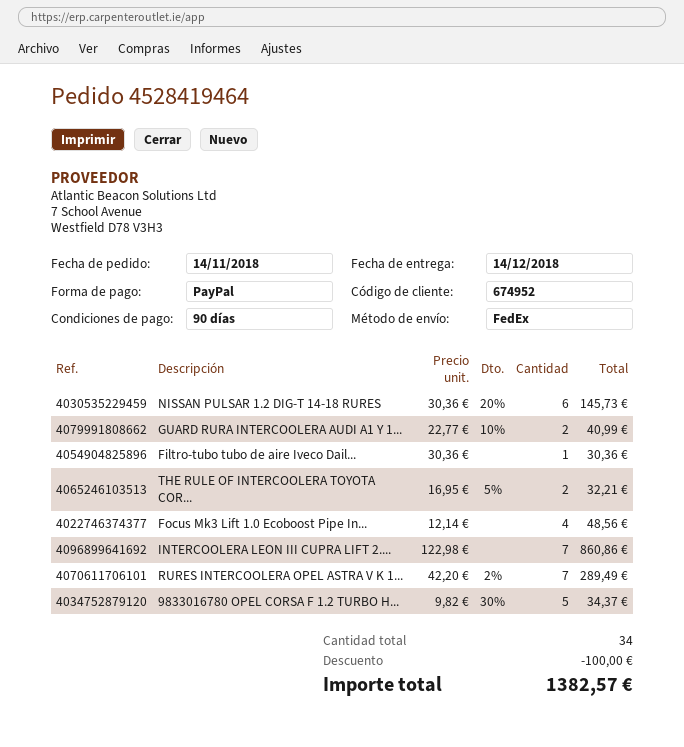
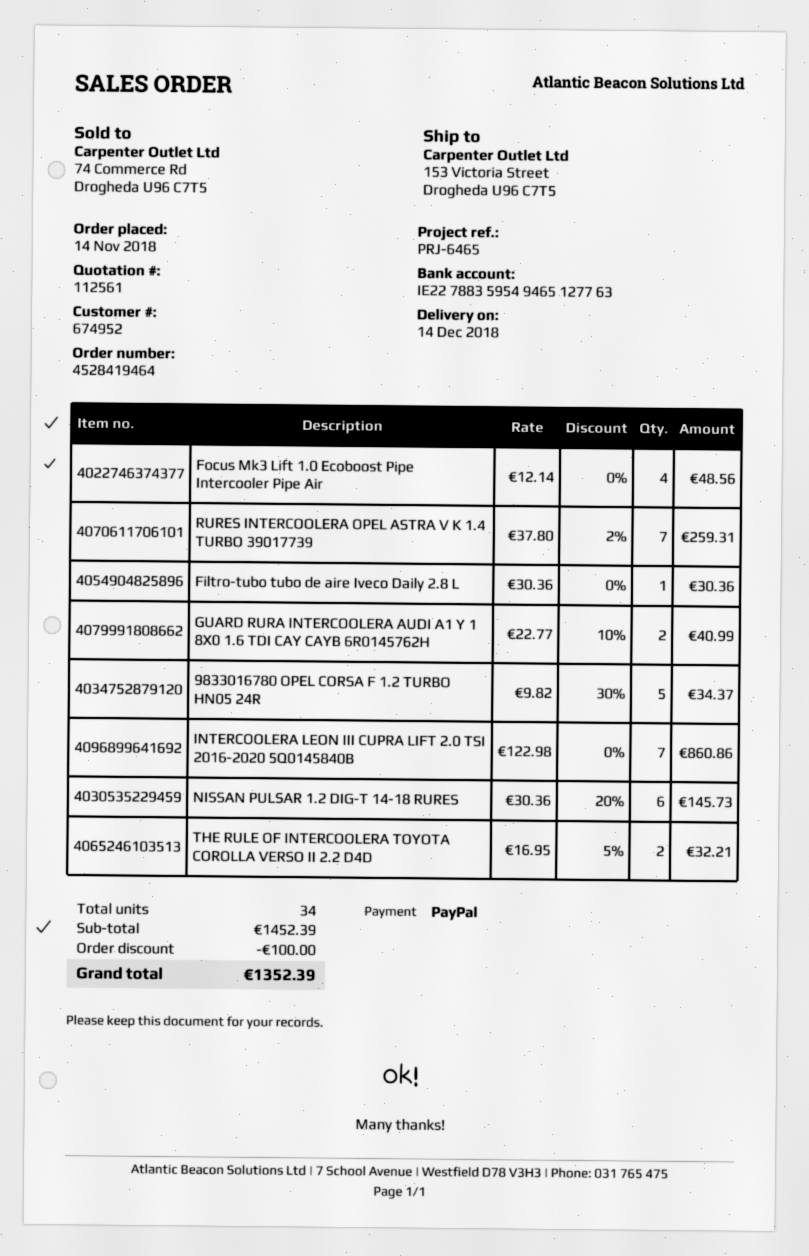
RURES INTERCOOLERA OPEL ASTRA V K 1...: 7 x 42.20 - 2% = 289.49 -> 7 x 37.80 - 2% = 259.31
total: 1382.57 -> 1352.39

